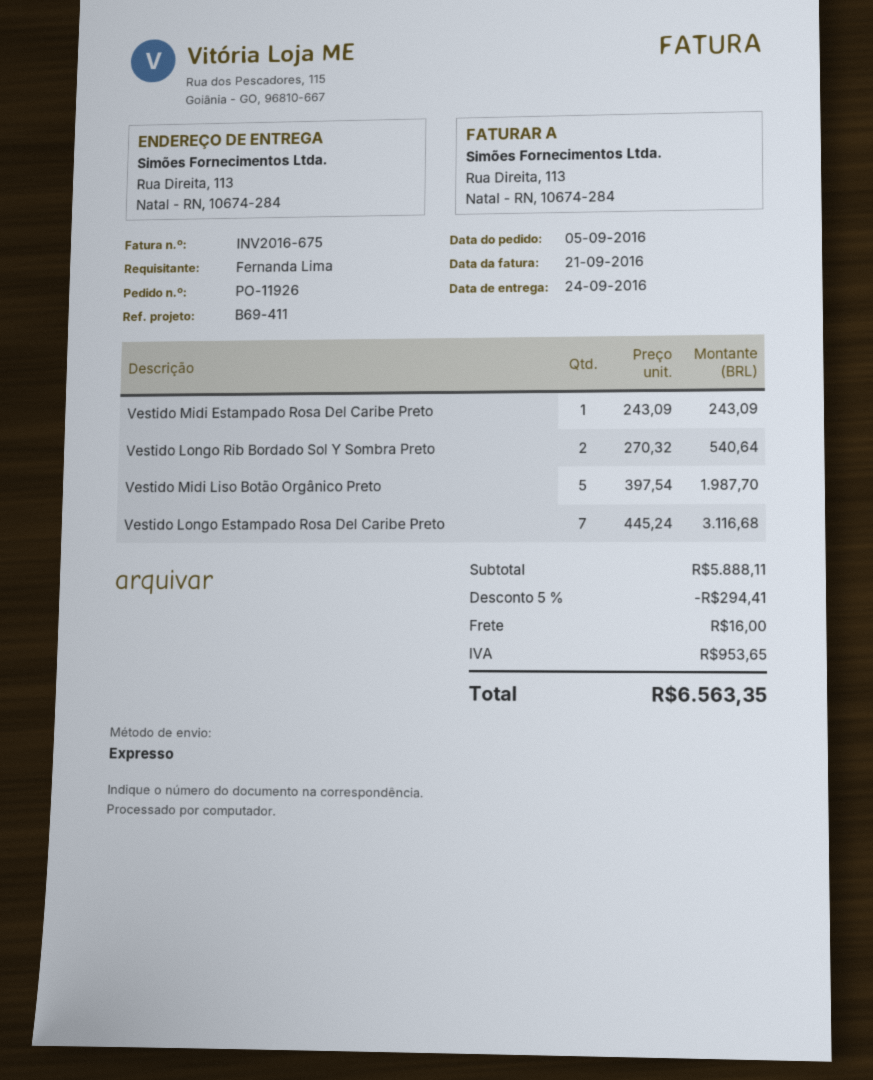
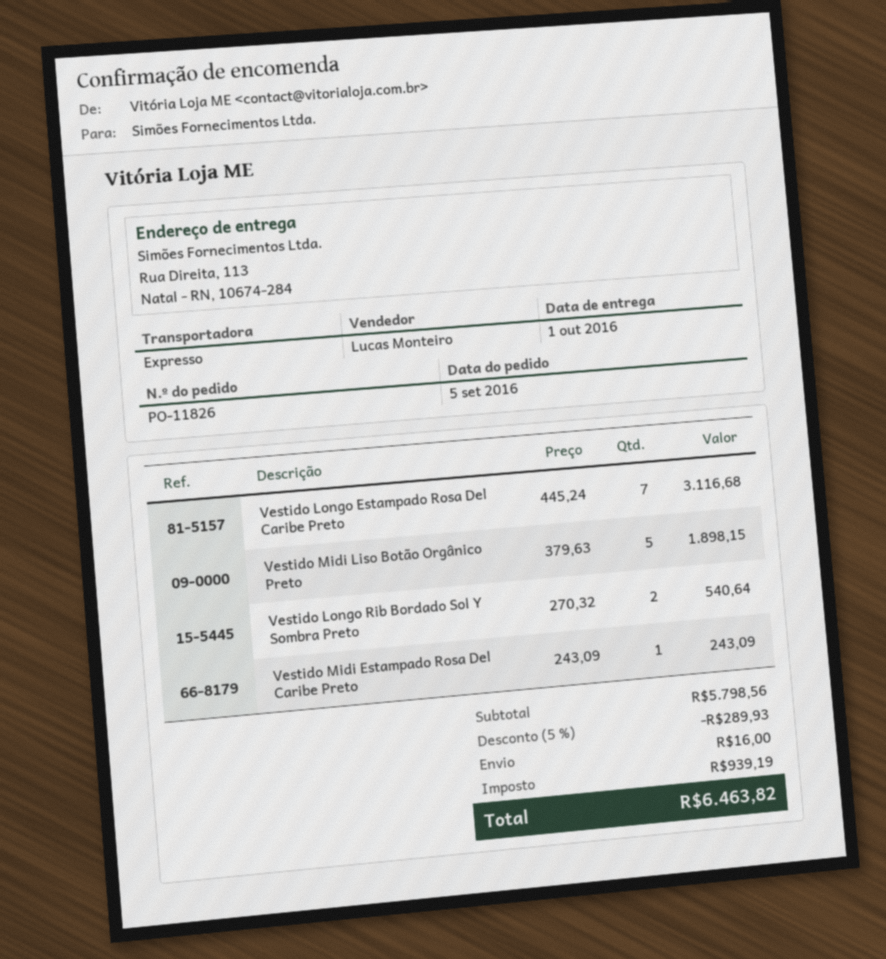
order number: PO-11926 -> PO-11826
delivery date: 2016-09-24 -> 2016-10-01
Vestido Midi Liso Botão Orgânico Preto: 5 x 397.54 = 1987.70 -> 5 x 379.63 = 1898.15
subtotal: 5888.11 -> 5798.56
discount: 5% = 294.41 -> 5% = 289.93
tax: 953.65 -> 939.19
total: 6563.35 -> 6463.82

